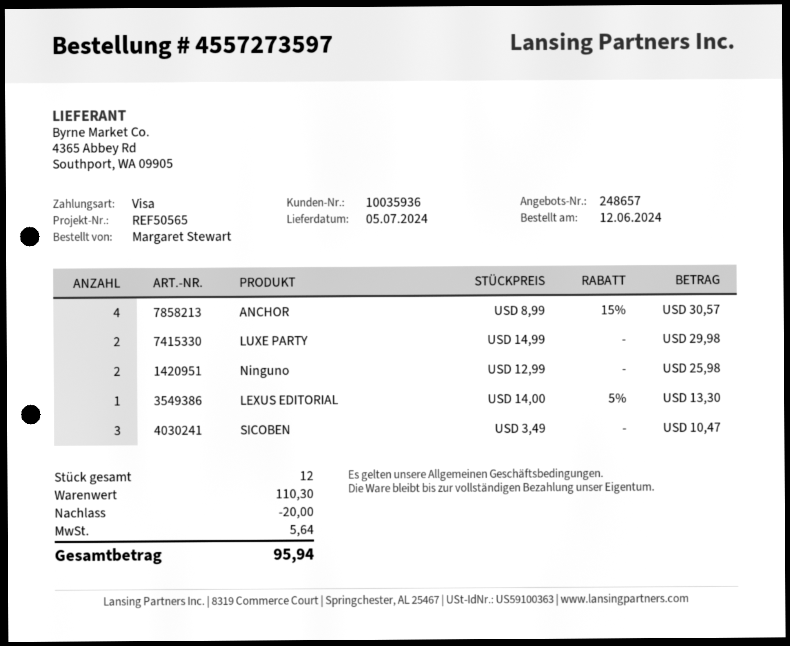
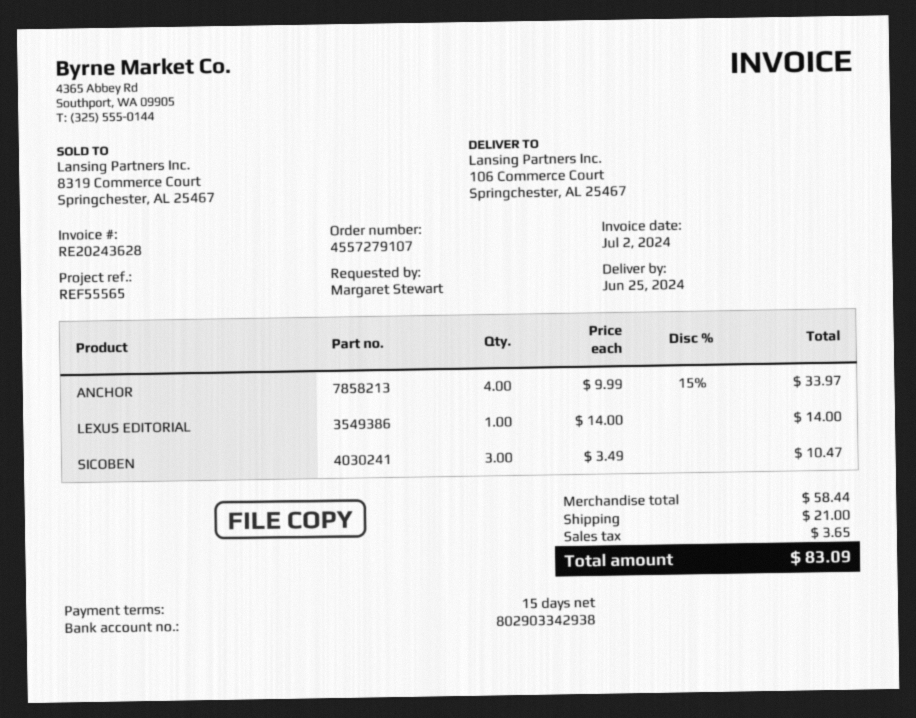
order number: 4557273597 -> 4557279107
delivery date: 2024-07-05 -> 2024-06-25
reference: REF50565 -> REF55565
ANCHOR: 4 x 8.99 - 15% = 30.57 -> 4 x 9.99 - 15% = 33.97
LUXE PARTY: 2 x 14.99 = 29.98 -> none
Ninguno: 2 x 12.99 = 25.98 -> none
LEXUS EDITORIAL: 1 x 14.00 - 5% = 13.30 -> 1 x 14.00 = 14.00
subtotal: 110.30 -> 58.44
discount: 20.00 -> none
shipping: none -> 21.00
tax: 5.64 -> 3.65
total: 95.94 -> 83.09

